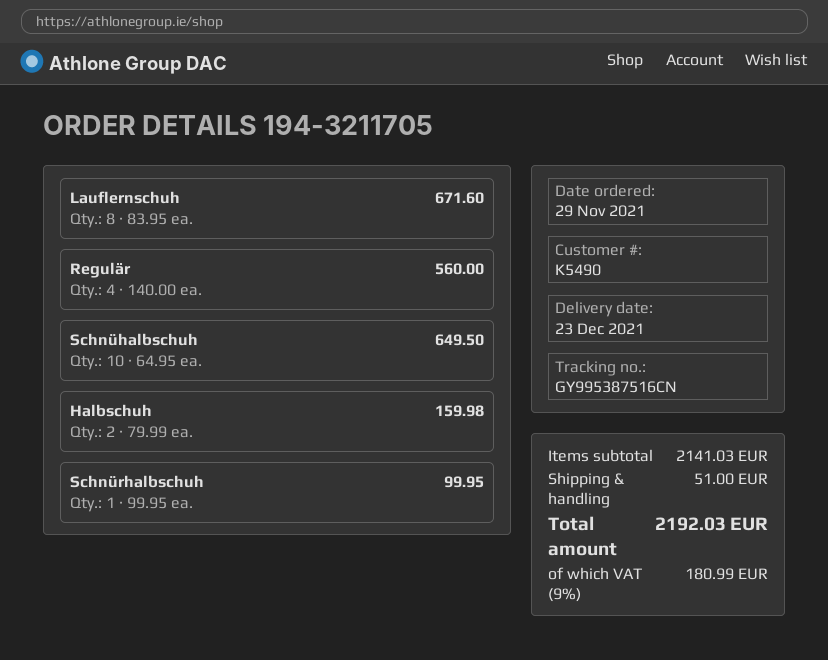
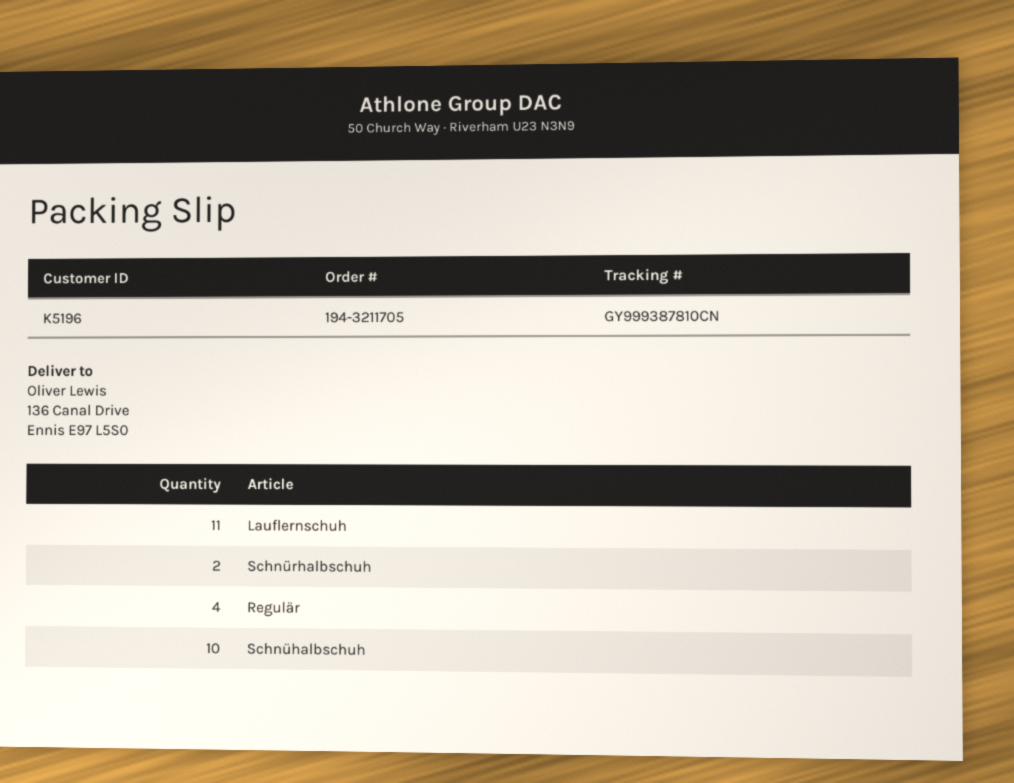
customer number: K5490 -> K5196
tracking number: GY995387516CN -> GY999387810CN
Lauflernschuh: 8 -> 11
Halbschuh: 2 -> none
Schnürhalbschuh: 1 -> 2

